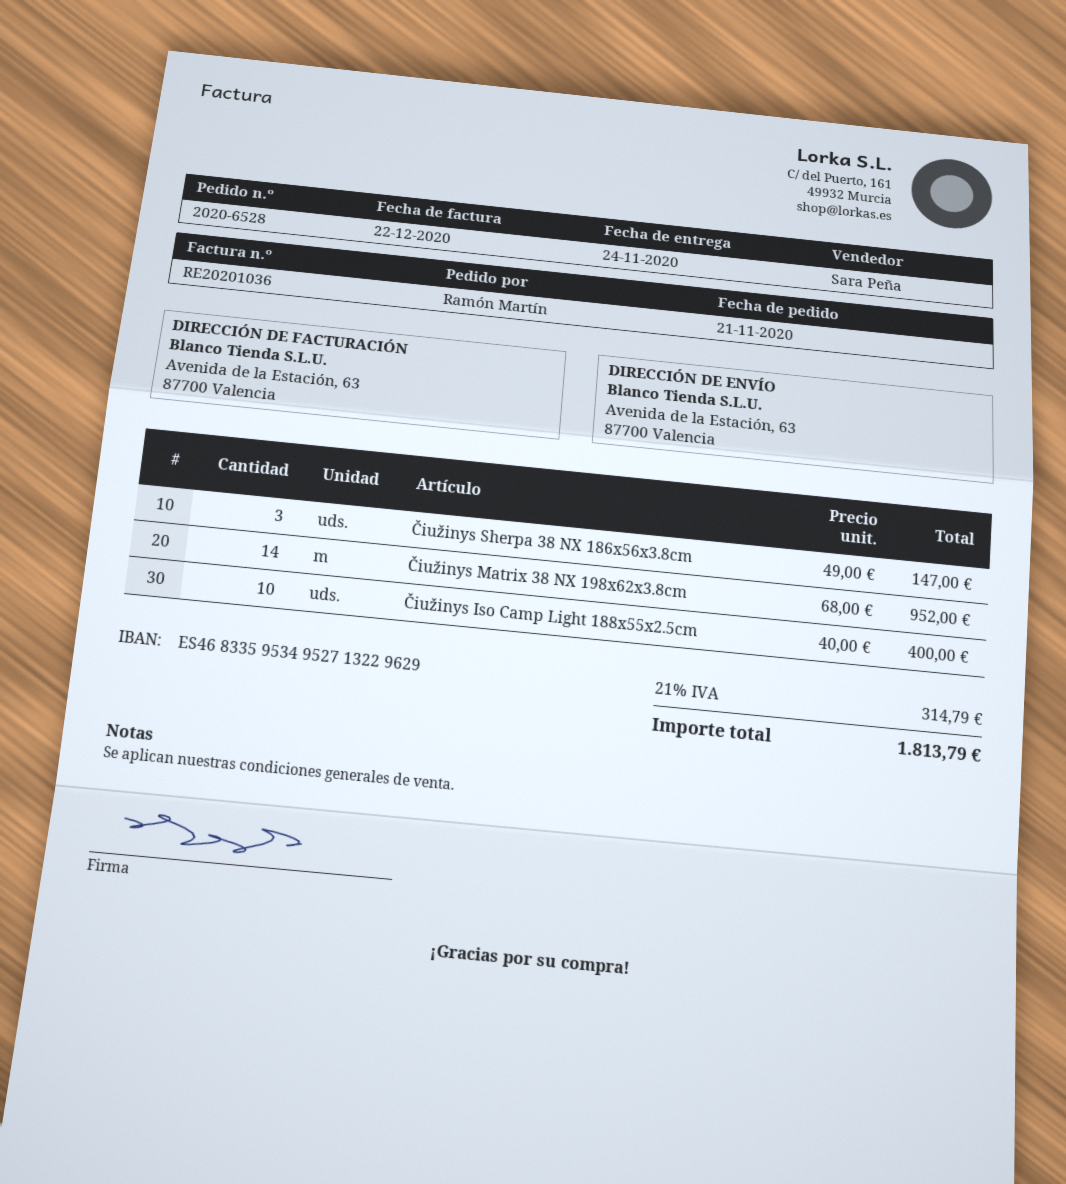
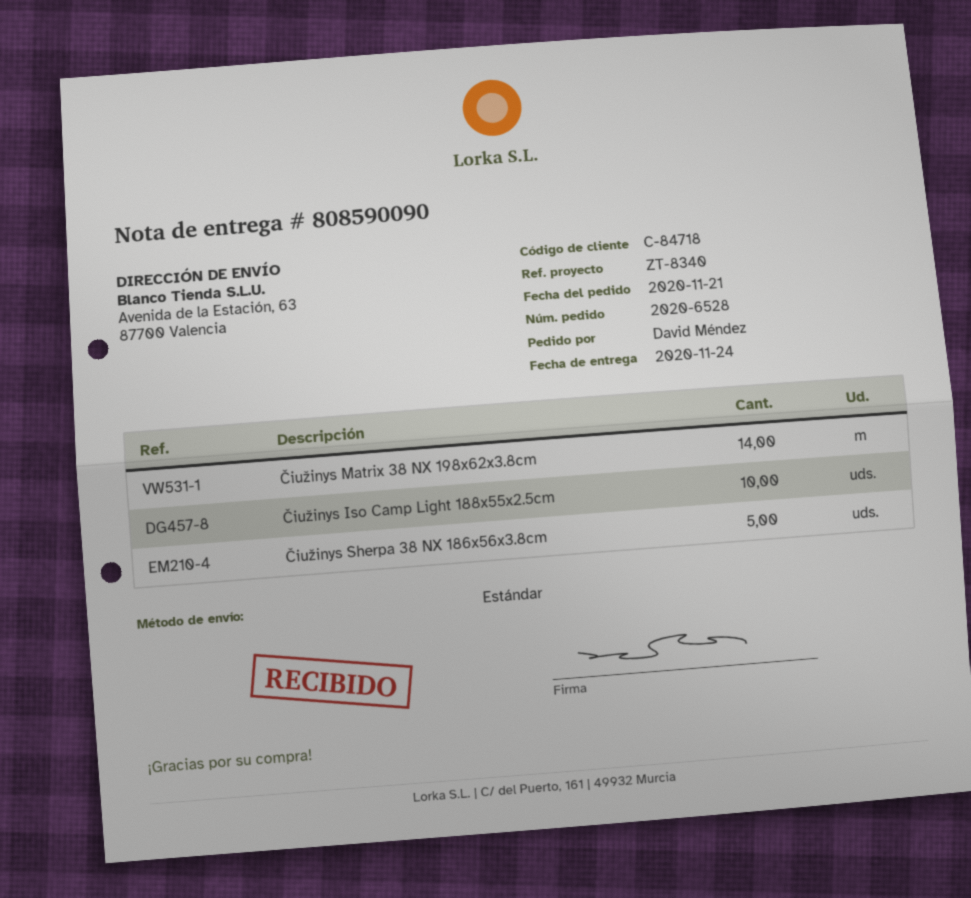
ordered by: Ramón Martín -> David Méndez
Čiužinys Sherpa 38 NX 186x56x3.8cm: 3 -> 5

